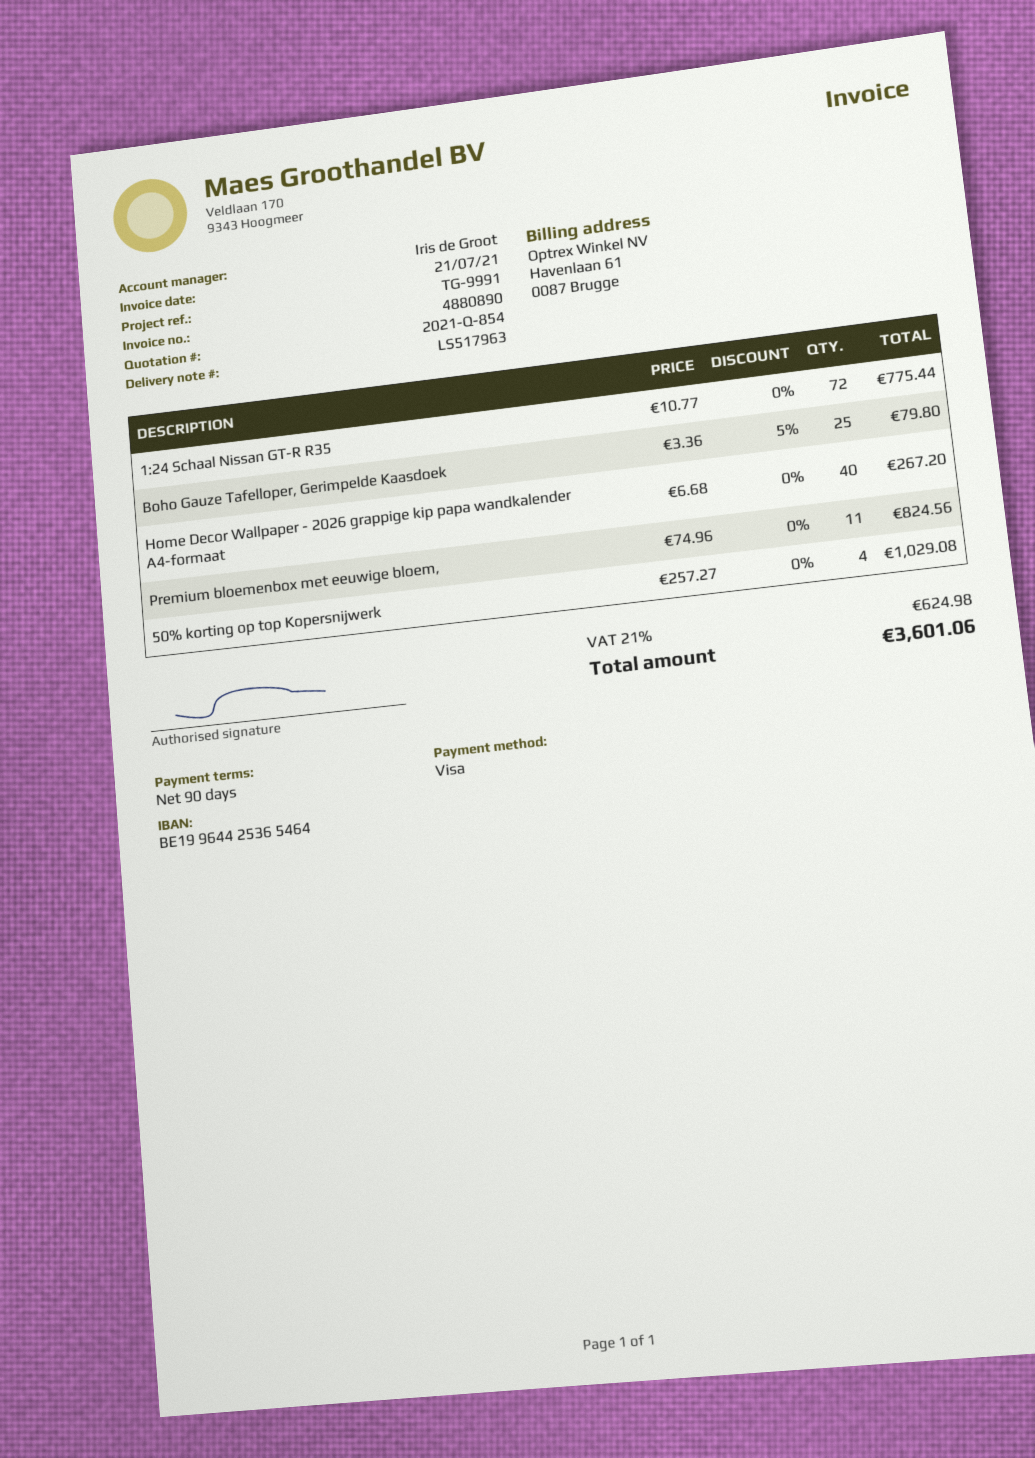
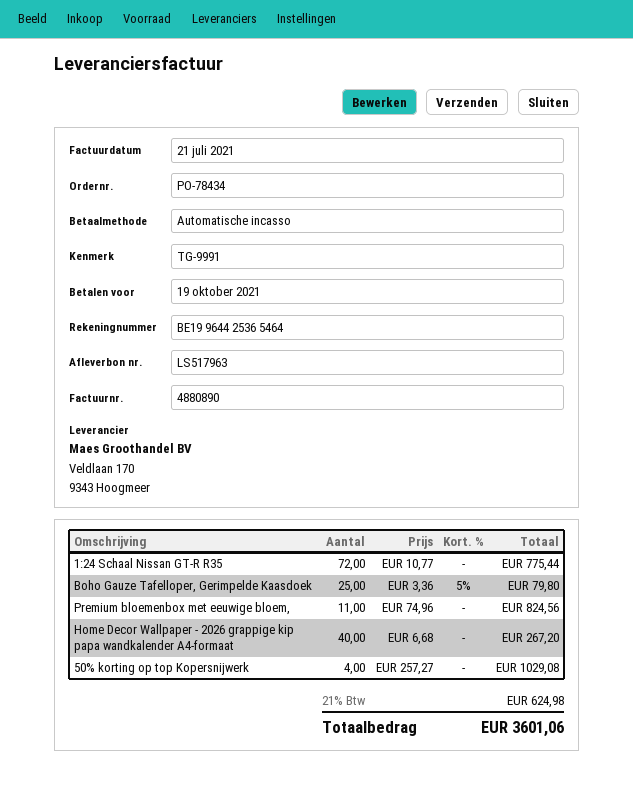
payment method: Visa -> direct debit

